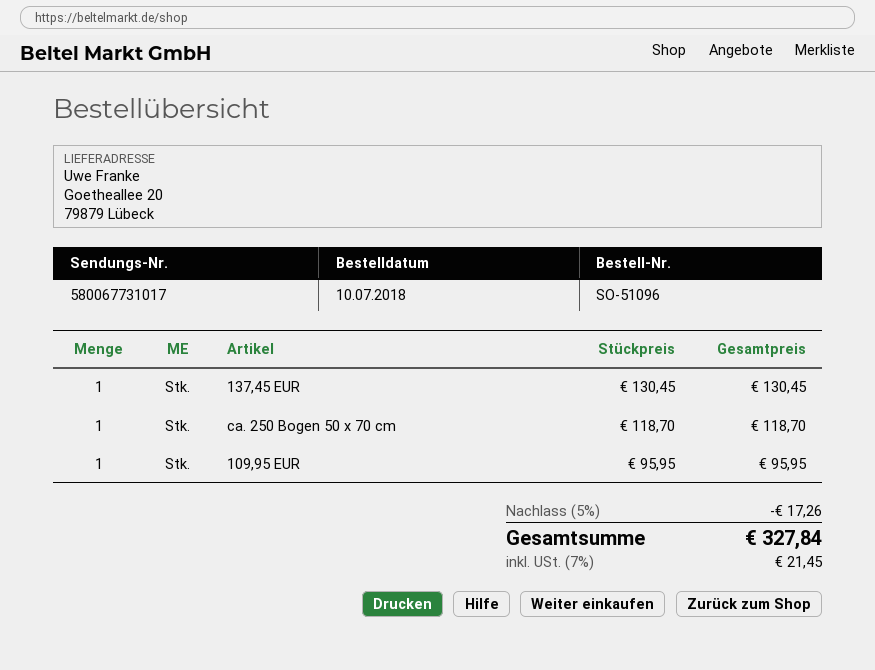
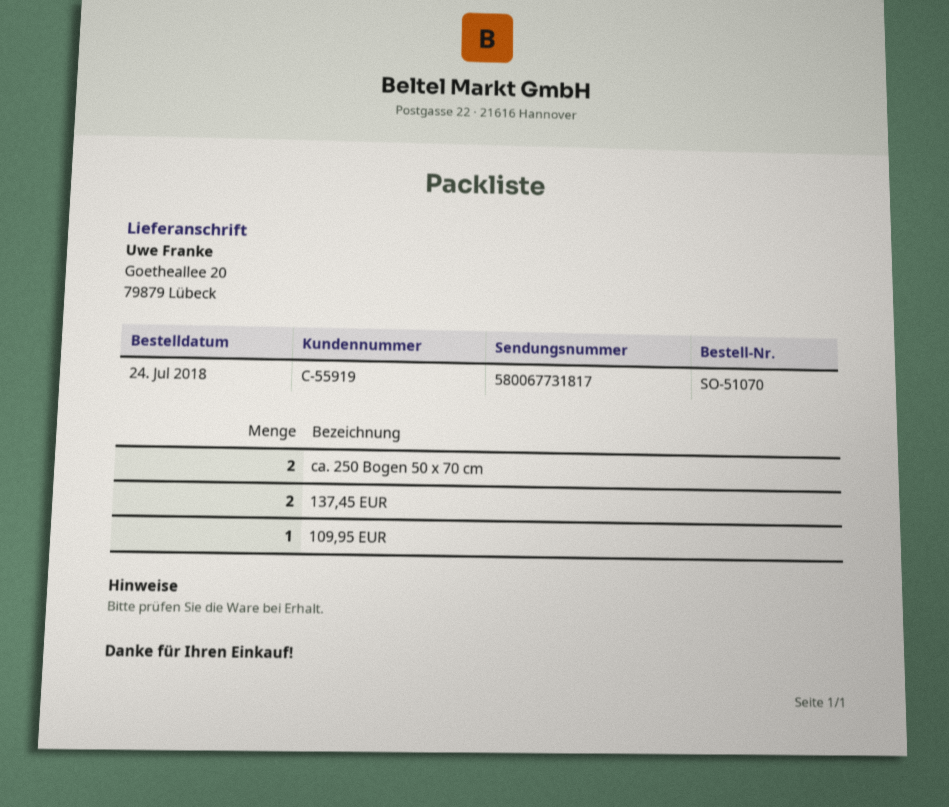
order number: SO-51096 -> SO-51070
order date: 2018-07-10 -> 2018-07-24
tracking number: 580067731017 -> 580067731817
137,45 EUR: 1 -> 2
ca. 250 Bogen 50 x 70 cm: 1 -> 2

